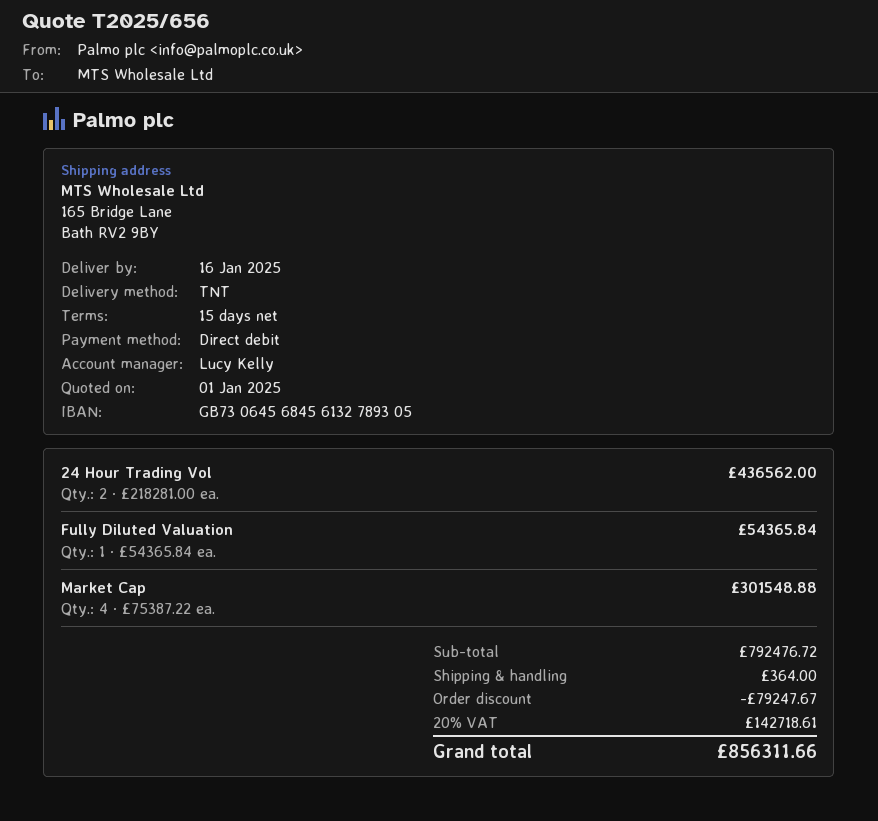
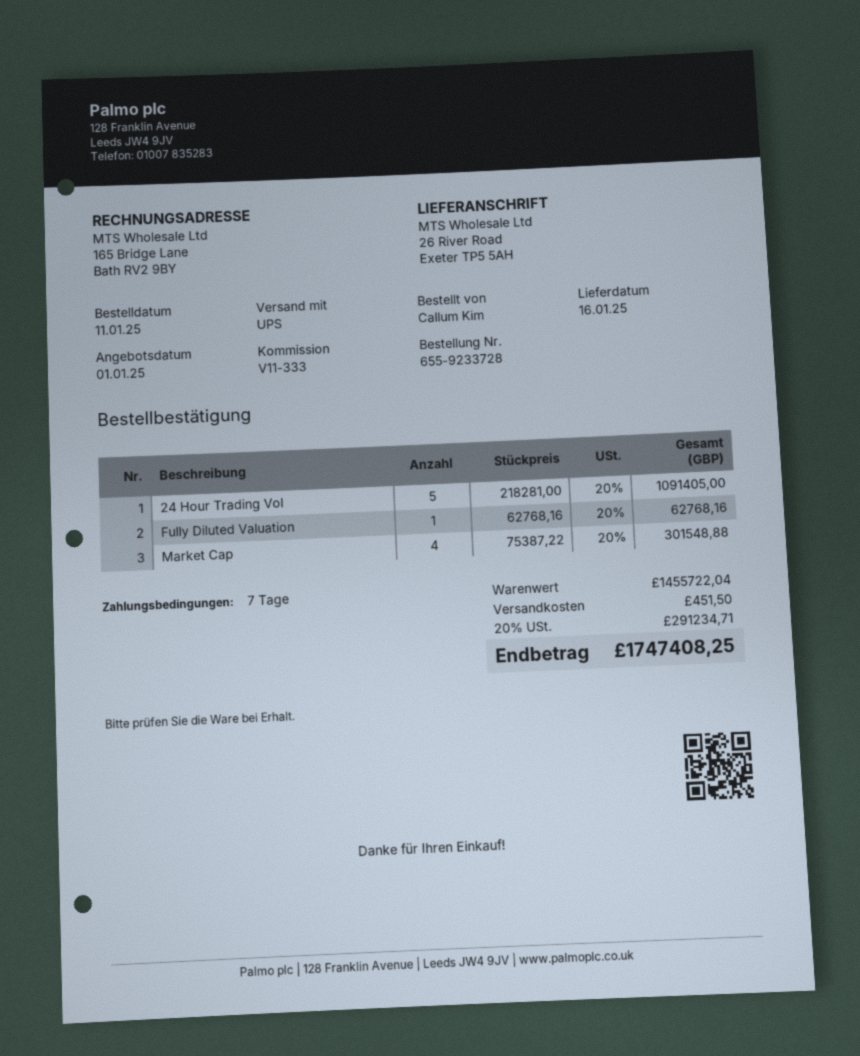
payment terms: 15 days -> 7 days
shipping method: TNT -> UPS
ship to: 165 Bridge Lane, Bath RV2 9BY -> 26 River Road, Exeter TP5 5AH
24 Hour Trading Vol: 2 x 218281.00 = 436562.00 -> 5 x 218281.00 = 1091405.00
Fully Diluted Valuation: 1 x 54365.84 = 54365.84 -> 1 x 62768.16 = 62768.16
subtotal: 792476.72 -> 1455722.04
discount: 79247.67 -> none
shipping: 364.00 -> 451.50
tax: 20% = 142718.61 -> 20% = 291234.71
total: 856311.66 -> 1747408.25

